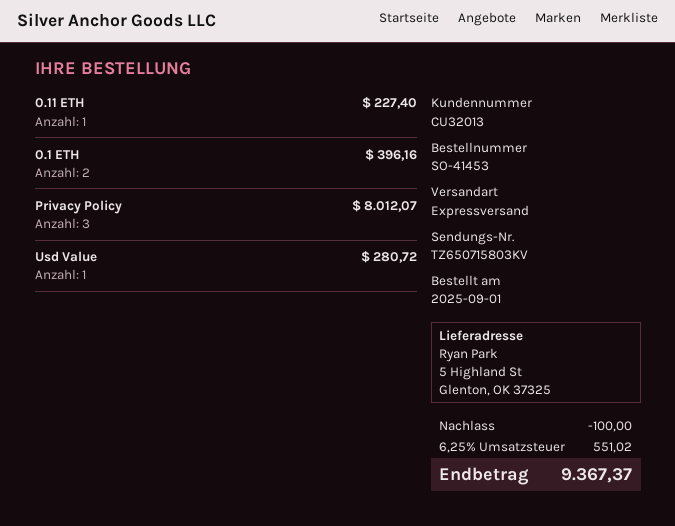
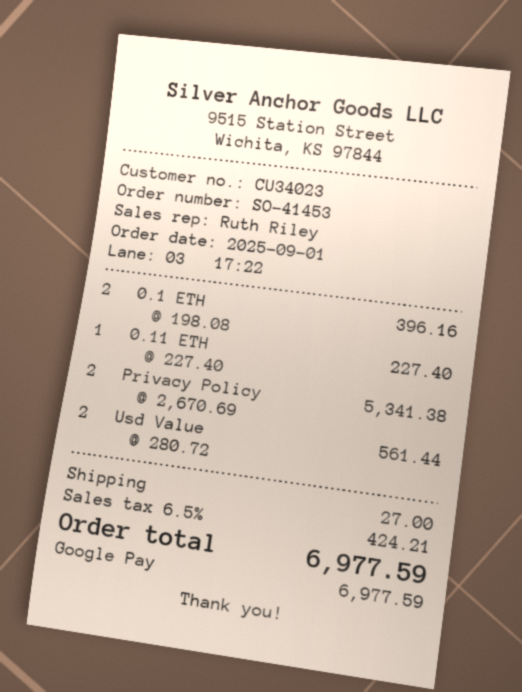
customer number: CU32013 -> CU34023
Privacy Policy: 3 for 8012.07 -> 2 for 5341.38
Usd Value: 1 for 280.72 -> 2 for 561.44
discount: 100.00 -> none
shipping: none -> 27.00
tax: 6.25% = 551.02 -> 6.5% = 424.21
total: 9367.37 -> 6977.59

